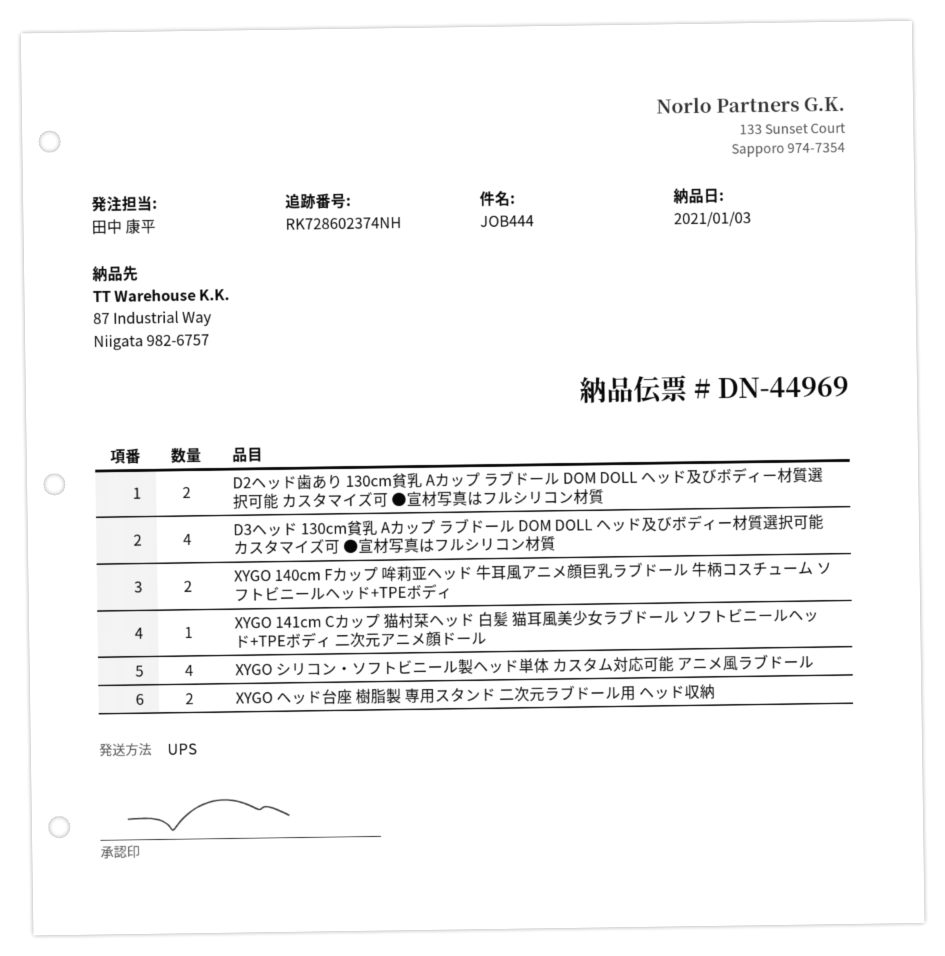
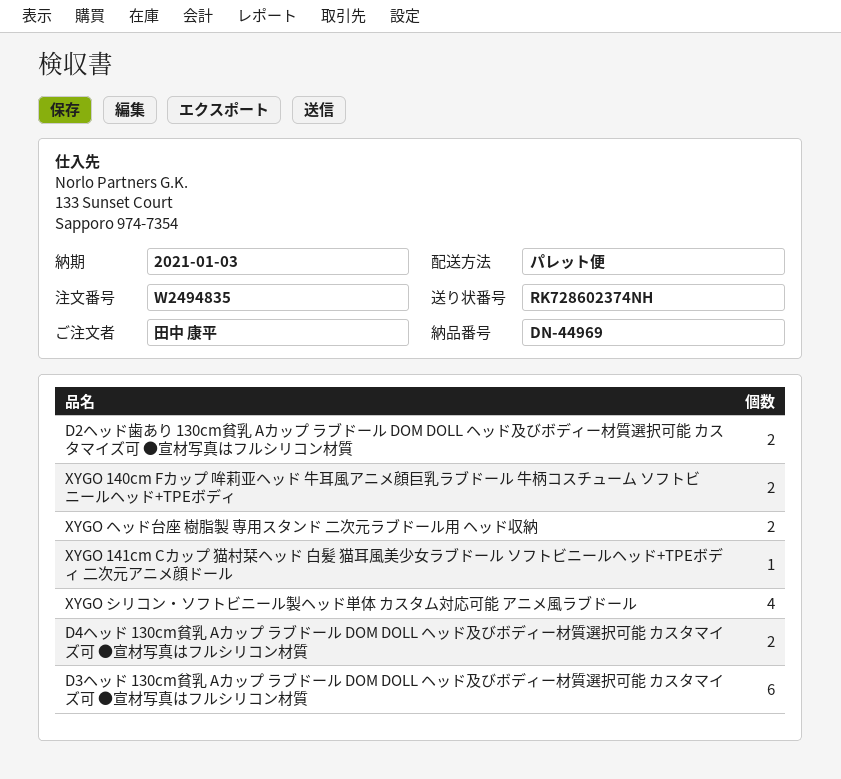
shipping method: UPS -> pallet freight
D3ヘッド 130cm貧乳 Aカップ ラブドール DOM DOLL ヘッド及びボディー材質選択可能 カスタマイズ可 ●宣材写真はフルシリコン材質: 4 -> 6
D4ヘッド 130cm貧乳 Aカップ ラブドール DOM DOLL ヘッド及びボディー材質選択可能 カスタマイズ可 ●宣材写真はフルシリコン材質: none -> 2

